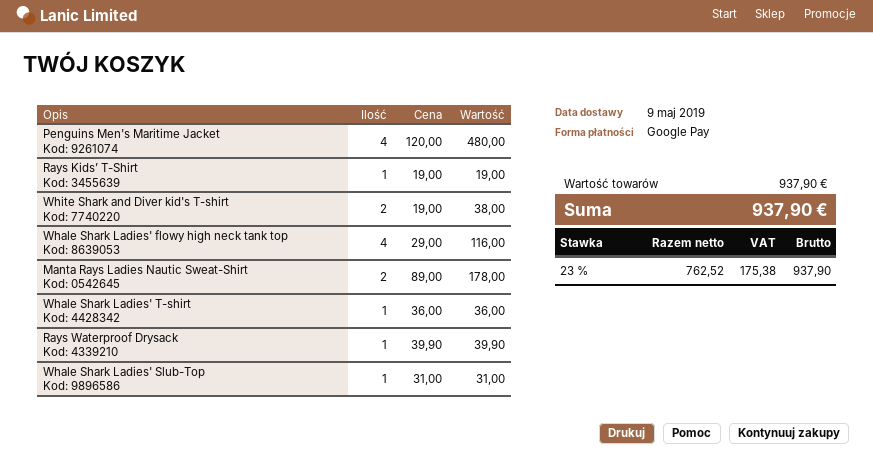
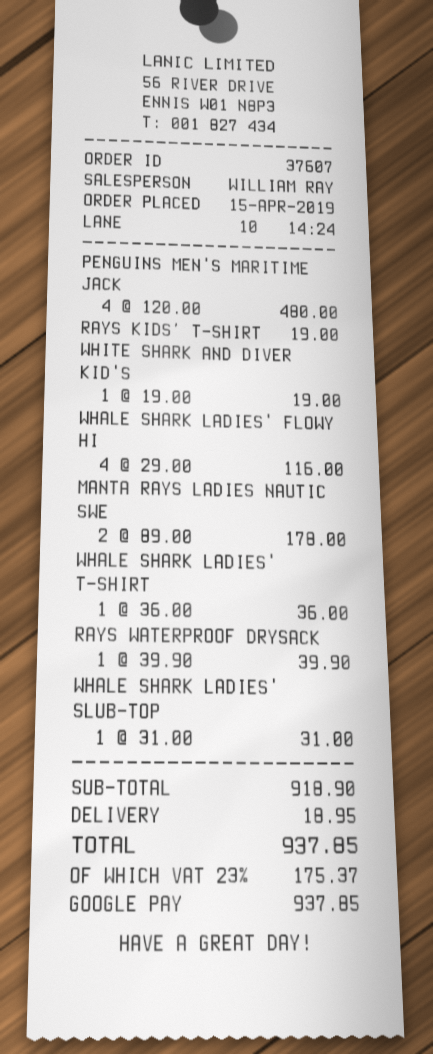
White Shark and Diver kid's T-shirt: 2 x 19.00 = 38.00 -> 1 x 19.00 = 19.00
subtotal: 937.90 -> 918.90
shipping: none -> 18.95
tax: 23% = 175.38 -> 23% = 175.37
total: 937.90 -> 937.85

